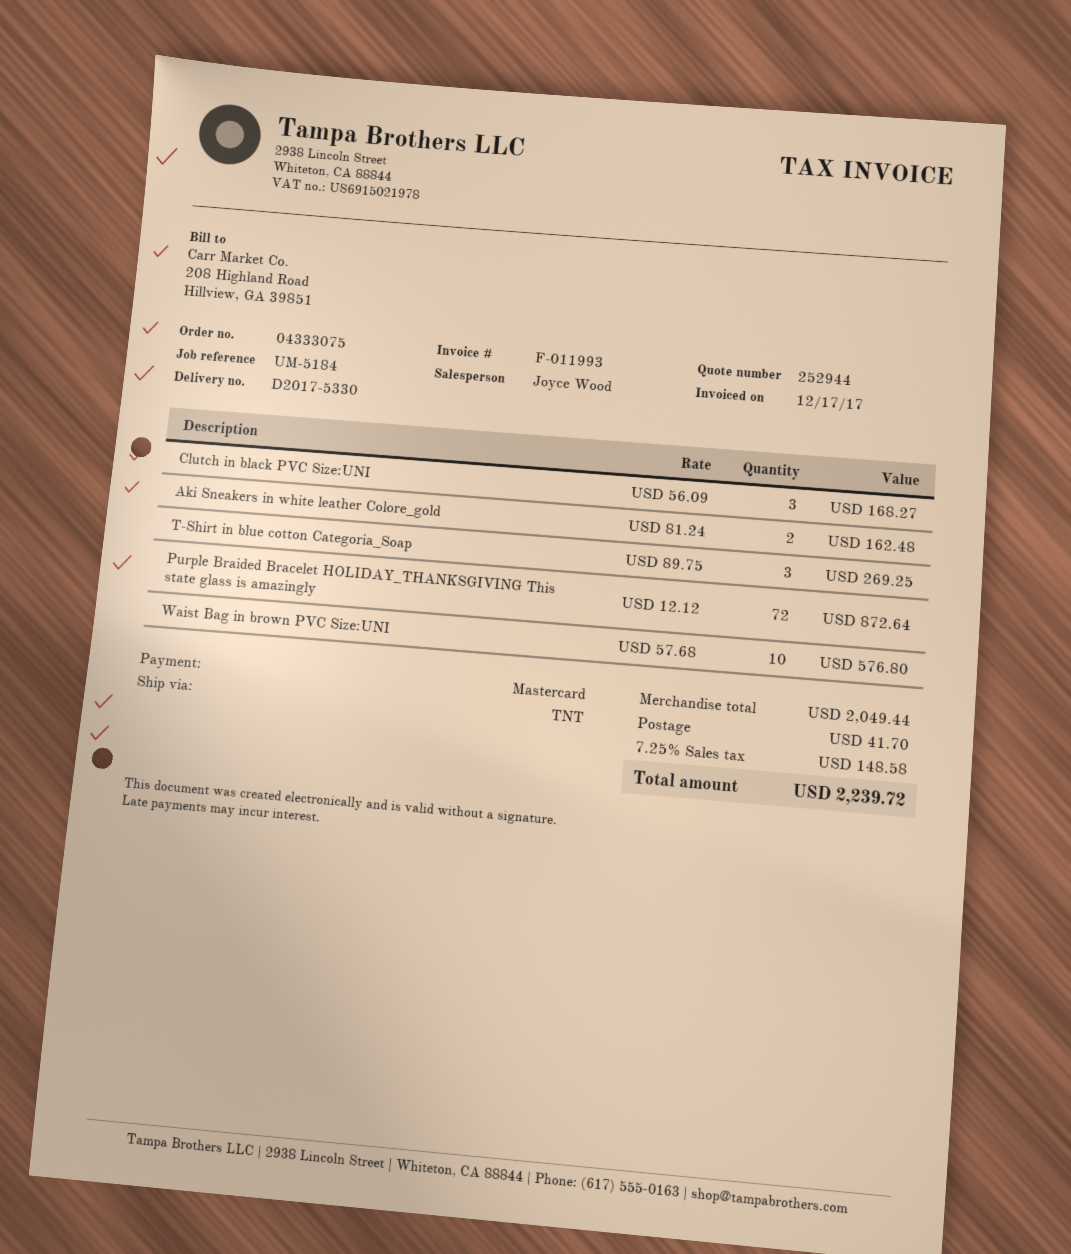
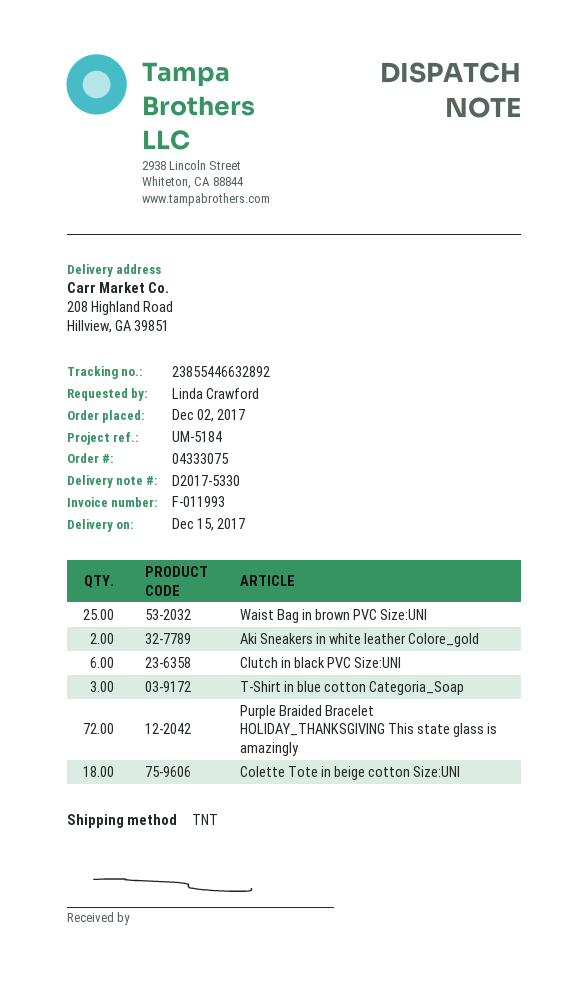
Clutch in black PVC Size:UNI: 3 -> 6
Waist Bag in brown PVC Size:UNI: 10 -> 25
Colette Tote in beige cotton Size:UNI: none -> 18

